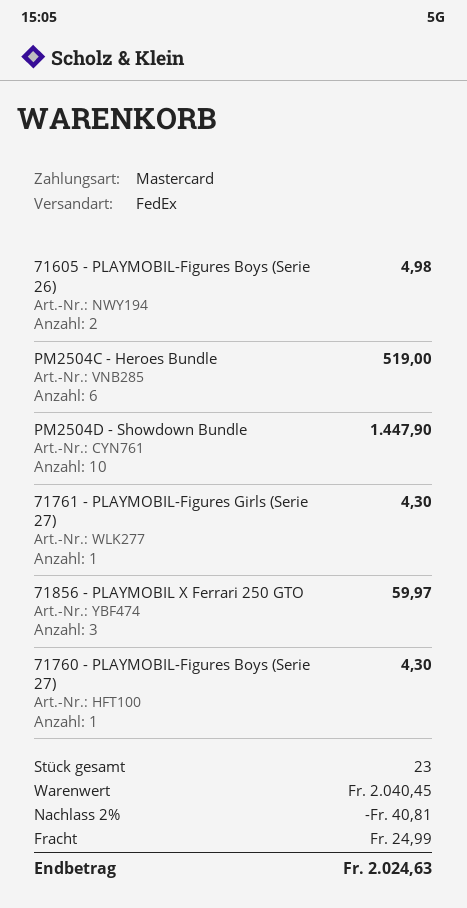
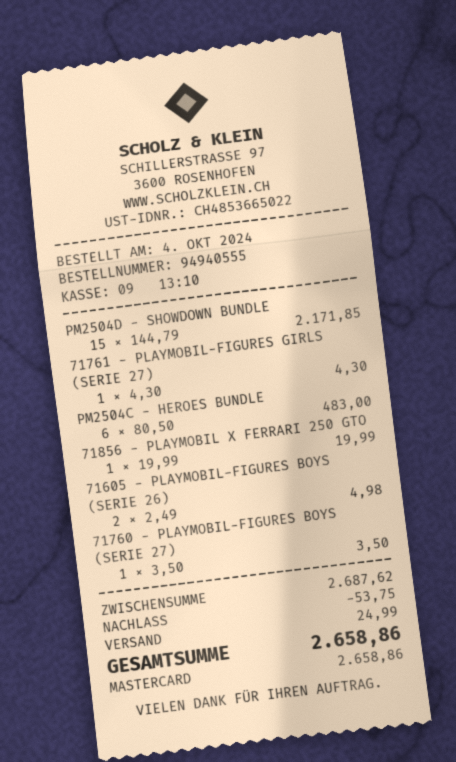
PM2504C - Heroes Bundle: 6 for 519.00 -> 6 for 483.00
PM2504D - Showdown Bundle: 10 for 1447.90 -> 15 for 2171.85
71856 - PLAYMOBIL X Ferrari 250 GTO: 3 for 59.97 -> 1 for 19.99
71760 - PLAYMOBIL-Figures Boys (Serie 27): 1 for 4.30 -> 1 for 3.50
subtotal: 2040.45 -> 2687.62
discount: 40.81 -> 53.75
total: 2024.63 -> 2658.86

